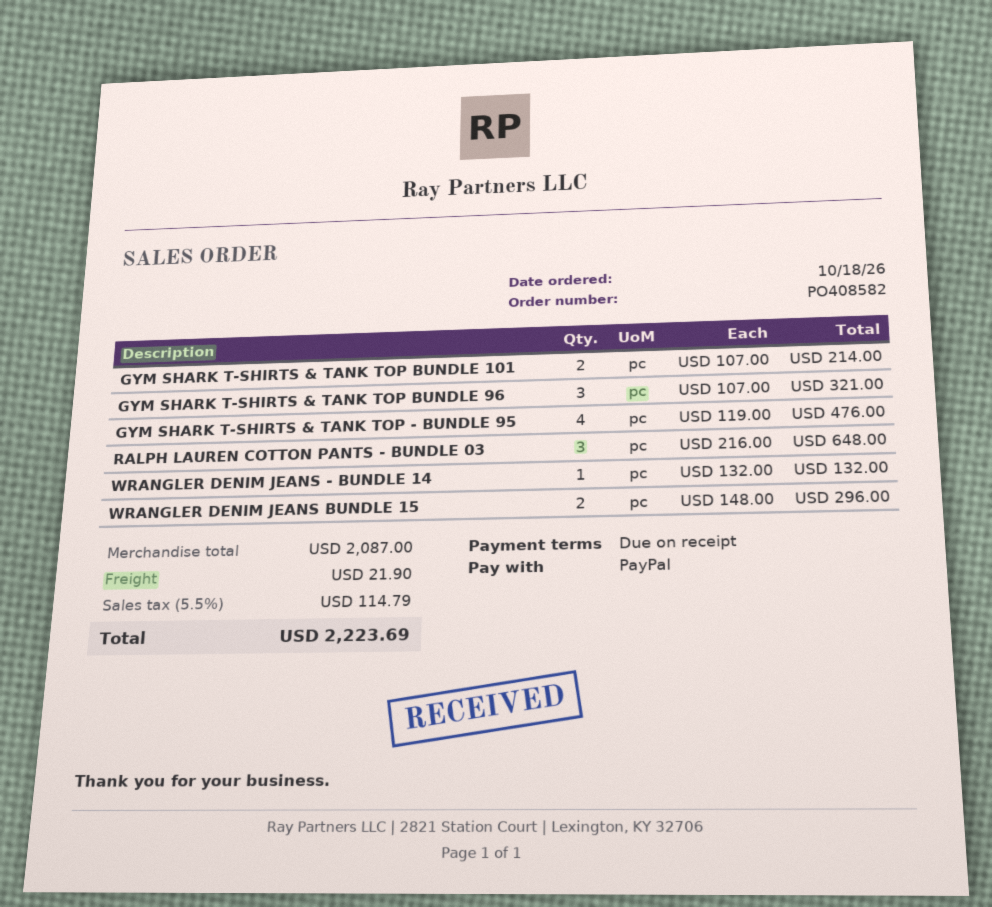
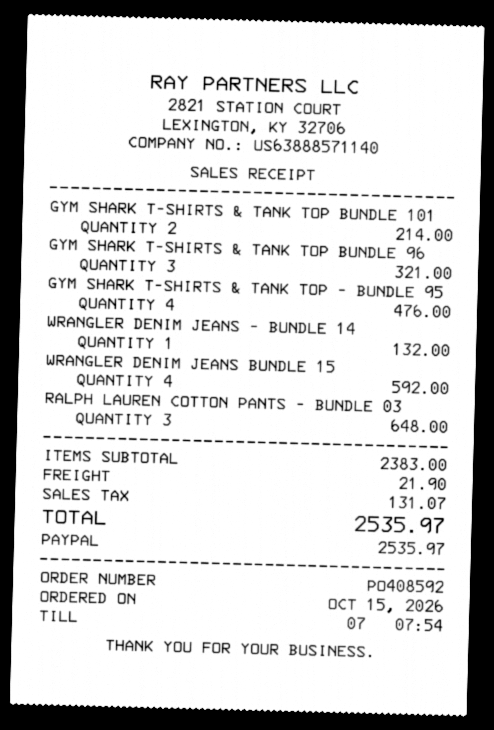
order number: PO408582 -> PO408592
order date: 2026-10-18 -> 2026-10-15
WRANGLER DENIM JEANS BUNDLE 15: 2 for 296.00 -> 4 for 592.00
subtotal: 2087.00 -> 2383.00
tax: 114.79 -> 131.07
total: 2223.69 -> 2535.97

